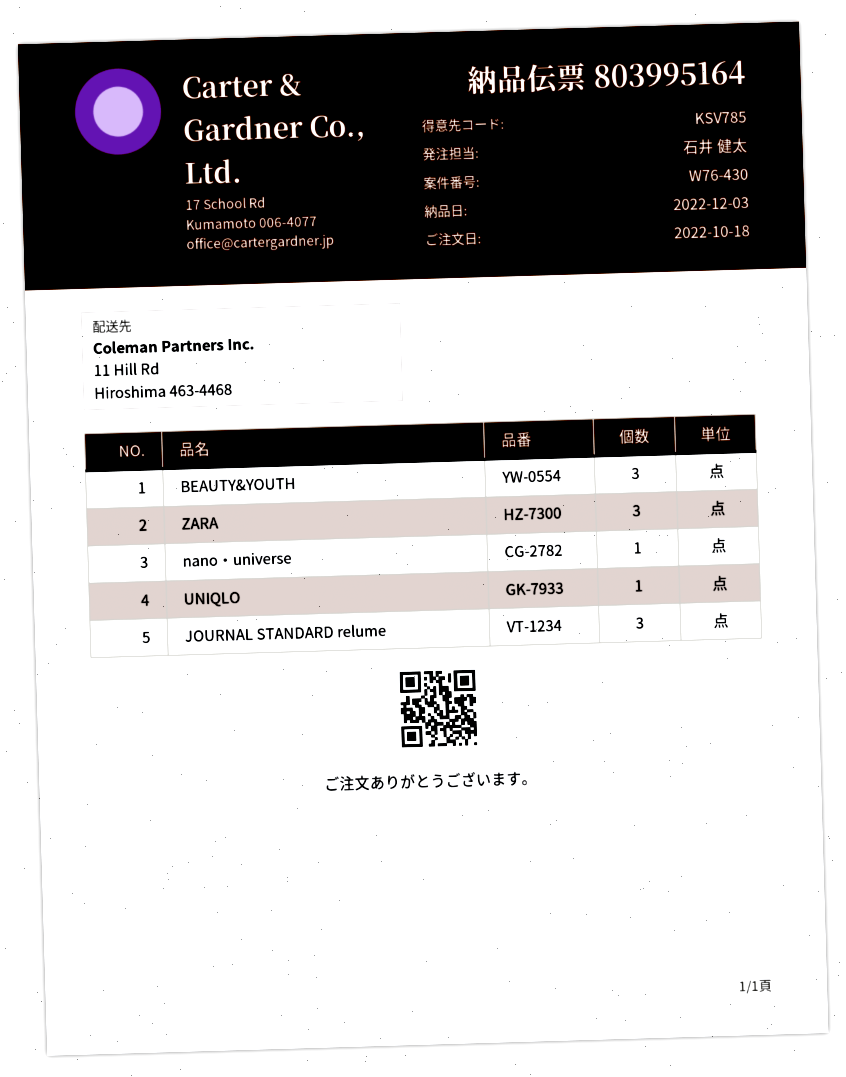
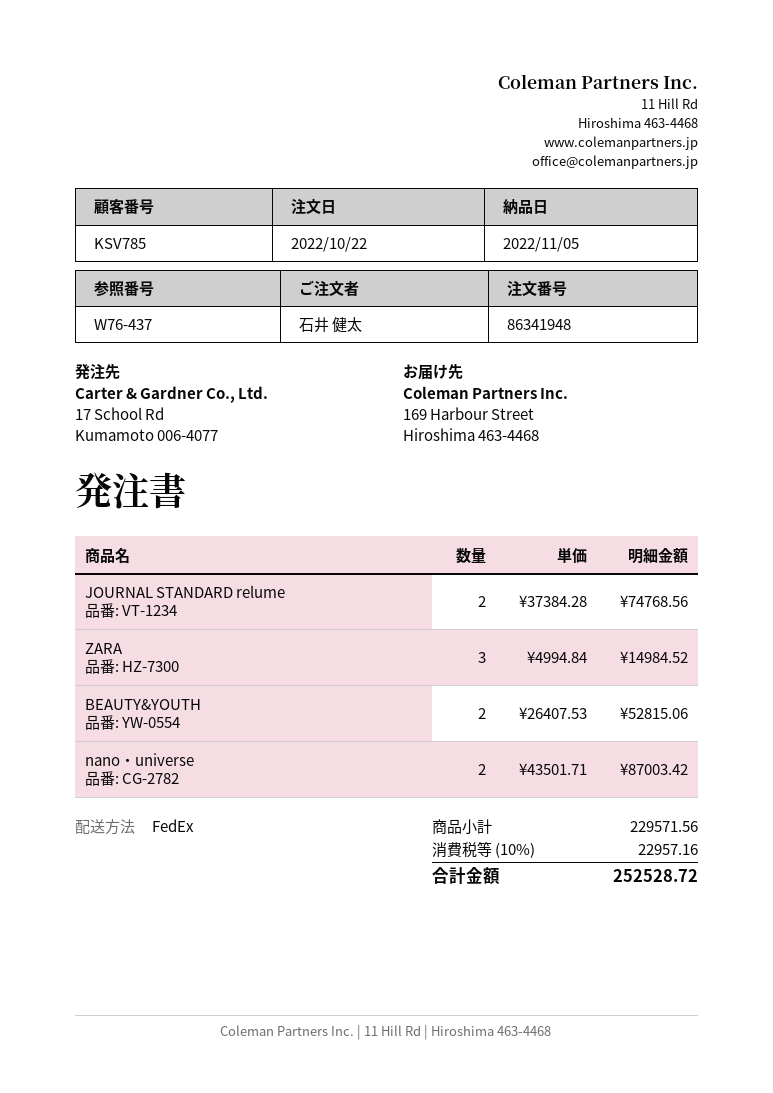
order date: 2022-10-18 -> 2022-10-22
delivery date: 2022-12-03 -> 2022-11-05
reference: W76-430 -> W76-437
ship to: 11 Hill Rd, Hiroshima 463-4468 -> 169 Harbour Street, Hiroshima 463-4468
BEAUTY&YOUTH: 3 -> 2
nano・universe: 1 -> 2
UNIQLO: 1 -> none
JOURNAL STANDARD relume: 3 -> 2

